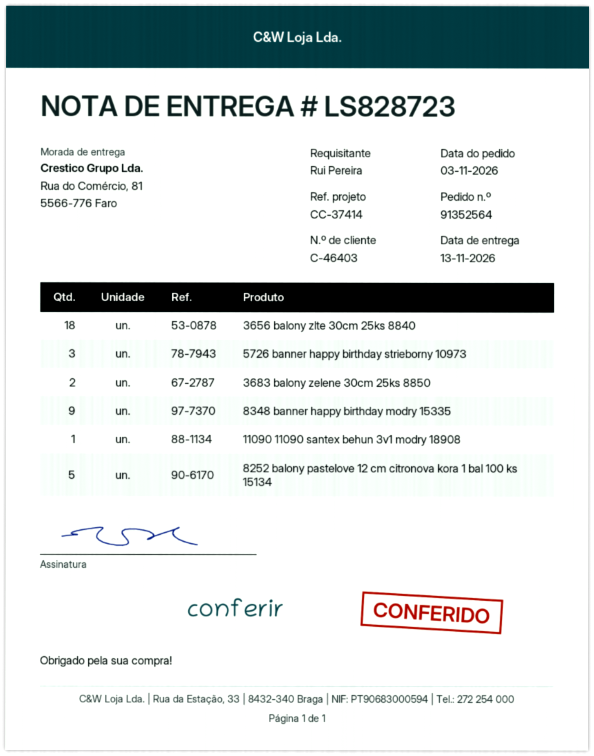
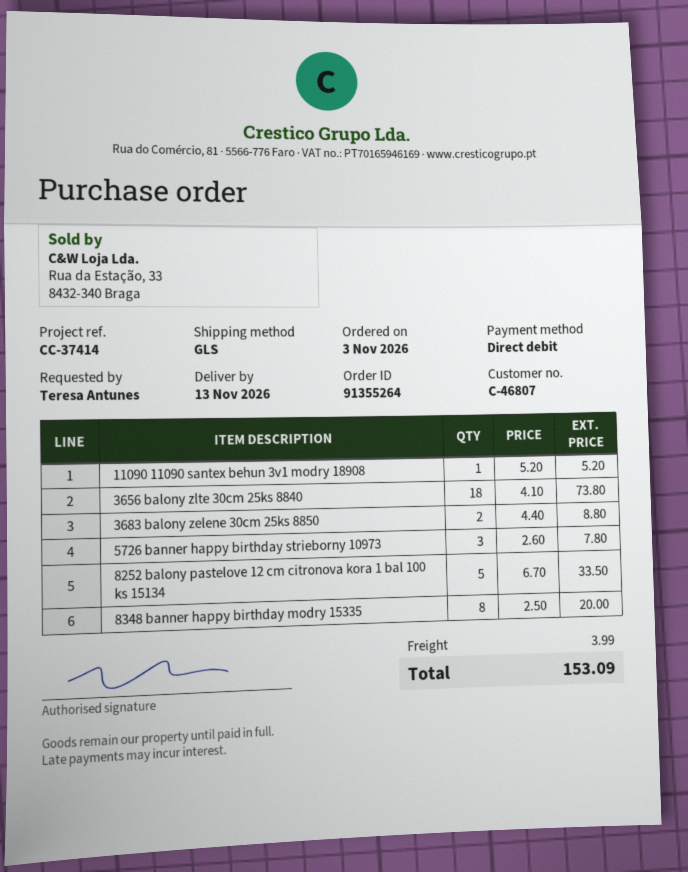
order number: 91352564 -> 91355264
customer number: C-46403 -> C-46807
ordered by: Rui Pereira -> Teresa Antunes
8348 banner happy birthday modry 15335: 9 -> 8

